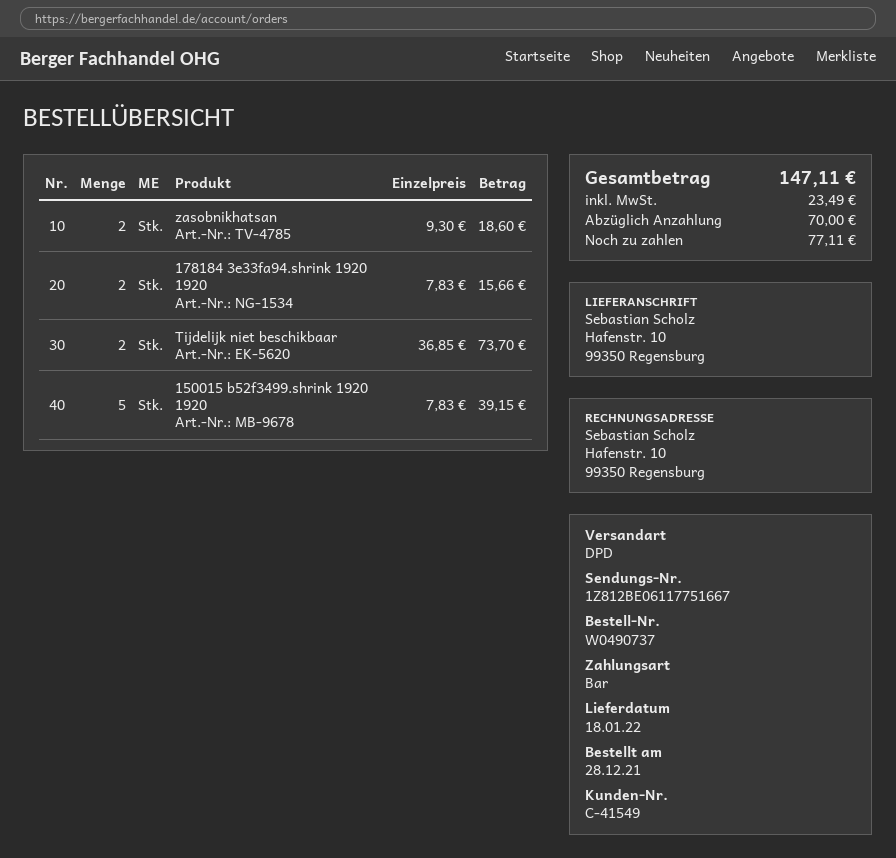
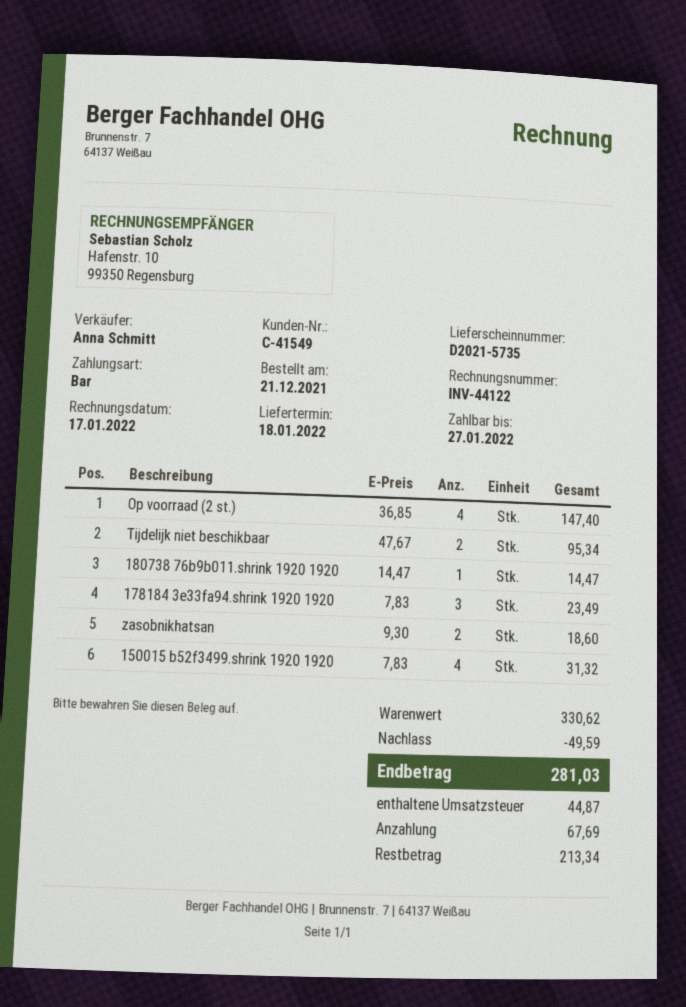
order date: 2021-12-28 -> 2021-12-21
178184 3e33fa94.shrink 1920 1920: 2 x 7.83 = 15.66 -> 3 x 7.83 = 23.49
Tijdelijk niet beschikbaar: 2 x 36.85 = 73.70 -> 2 x 47.67 = 95.34
150015 b52f3499.shrink 1920 1920: 5 x 7.83 = 39.15 -> 4 x 7.83 = 31.32
Op voorraad (2 st.): none -> 4 x 36.85 = 147.40
180738 76b9b011.shrink 1920 1920: none -> 1 x 14.47 = 14.47
discount: none -> 49.59
tax: 23.49 -> 44.87
total: 147.11 -> 281.03
deposit: 70.00 -> 67.69
balance: 77.11 -> 213.34

